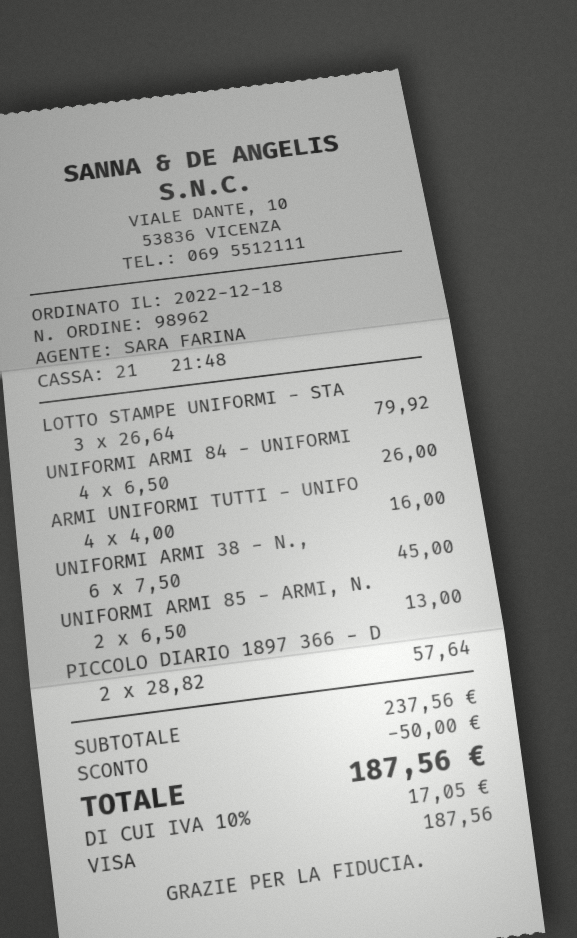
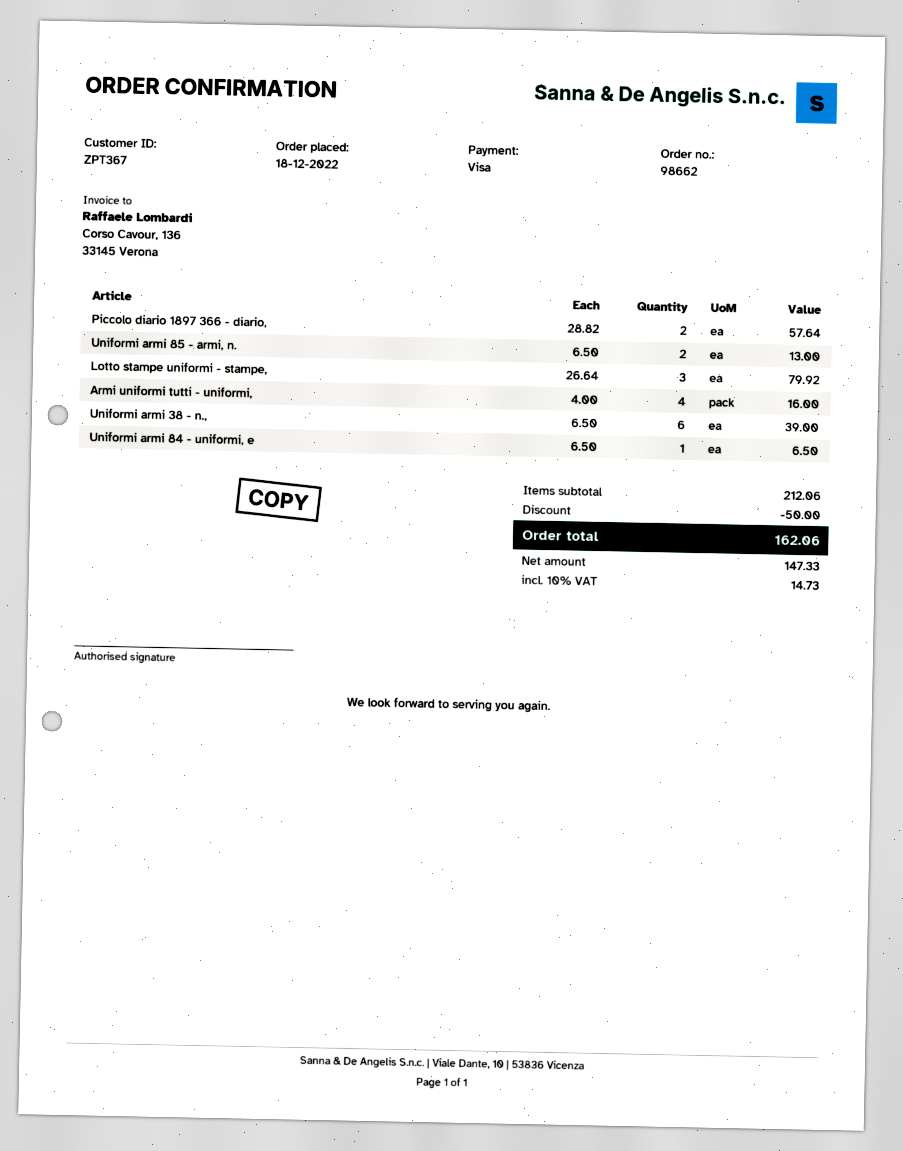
order number: 98962 -> 98662
UNIFORMI ARMI 84 - UNIFORMI: 4 x 6.50 = 26.00 -> 1 x 6.50 = 6.50
UNIFORMI ARMI 38 - N.,: 6 x 7.50 = 45.00 -> 6 x 6.50 = 39.00
subtotal: 237.56 -> 212.06
tax: 10% = 17.05 -> 10% = 14.73
total: 187.56 -> 162.06

